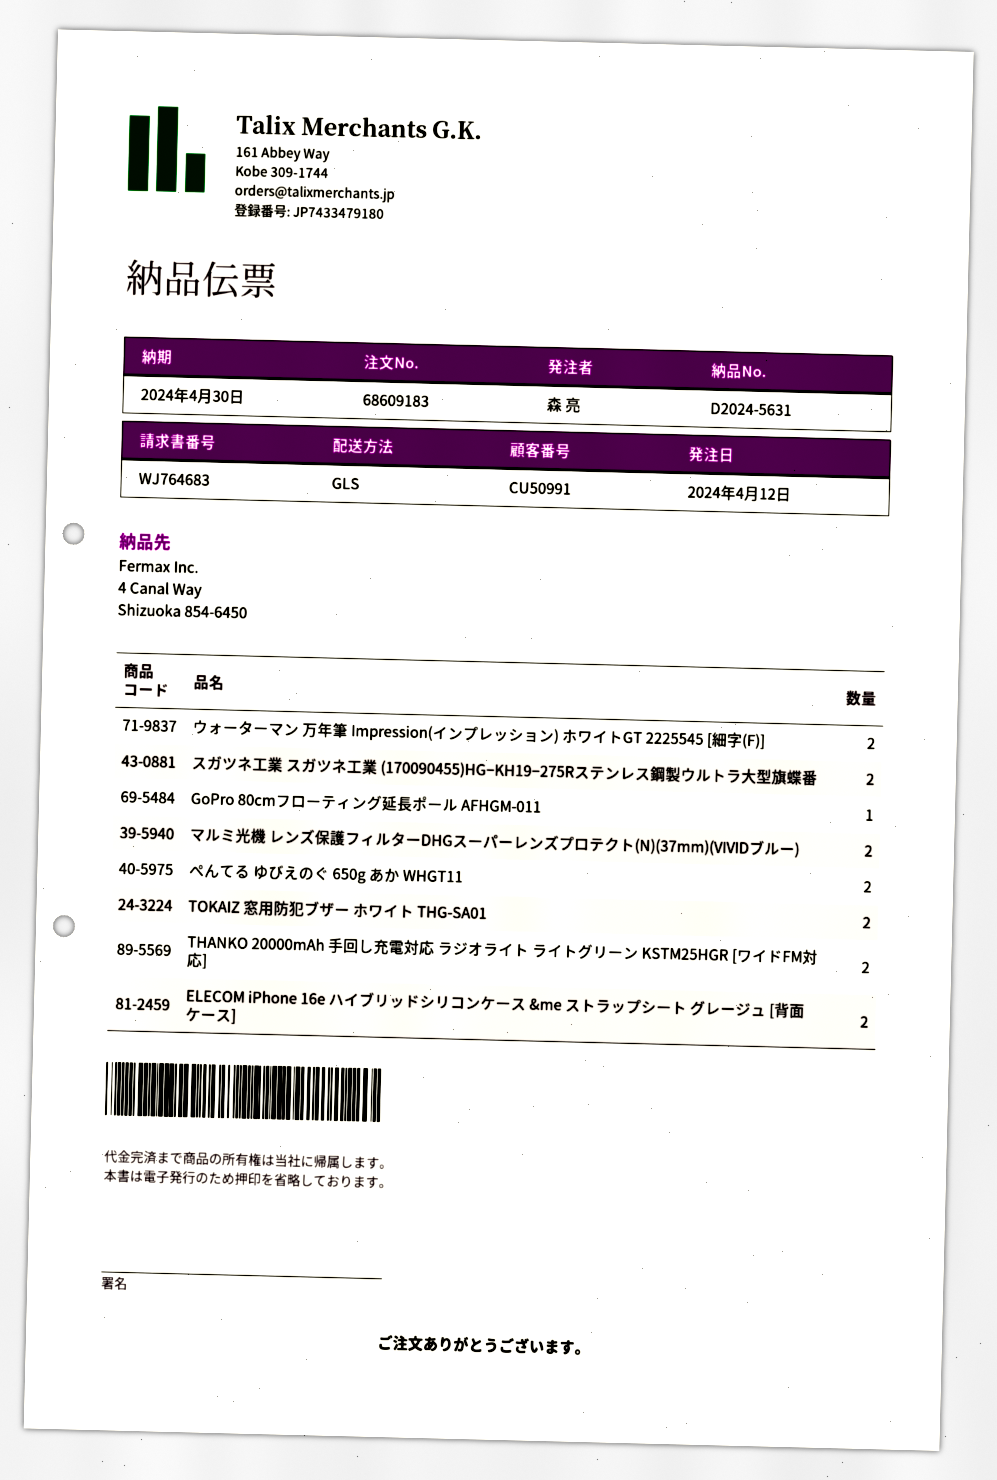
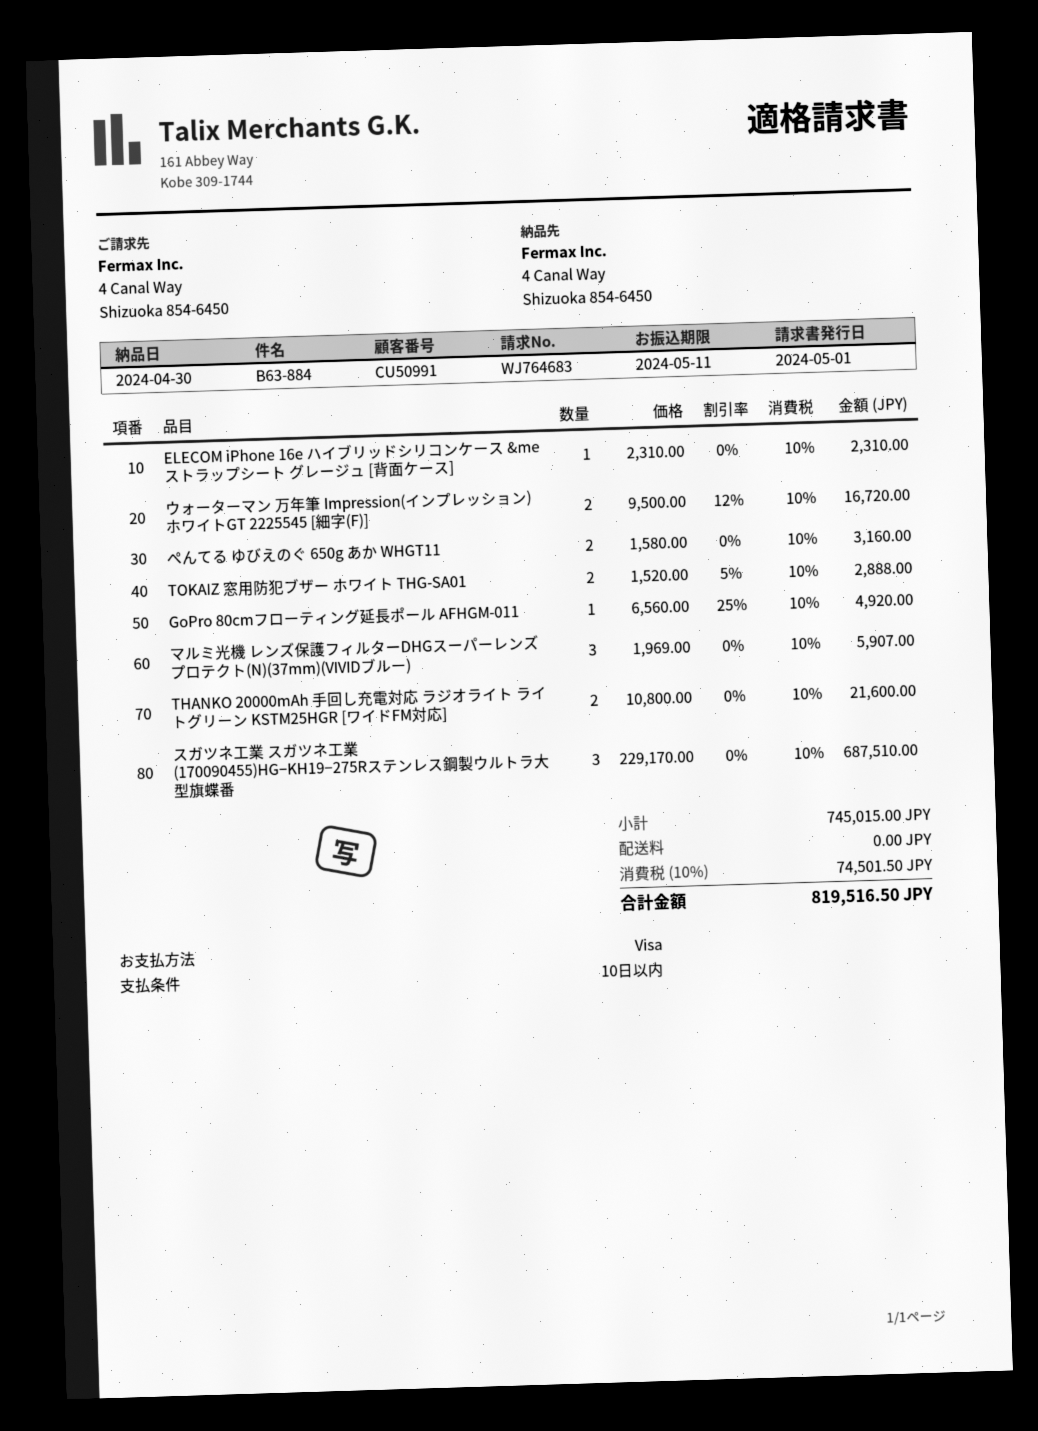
スガツネ工業 スガツネ工業 (170090455)HG−KH19−275Rステンレス鋼製ウルトラ大型旗蝶番: 2 -> 3
マルミ光機 レンズ保護フィルターDHGスーパーレンズプロテクト(N)(37mm)(VIVIDブルー): 2 -> 3
ELECOM iPhone 16e ハイブリッドシリコンケース &me ストラップシート グレージュ [背面ケース]: 2 -> 1

